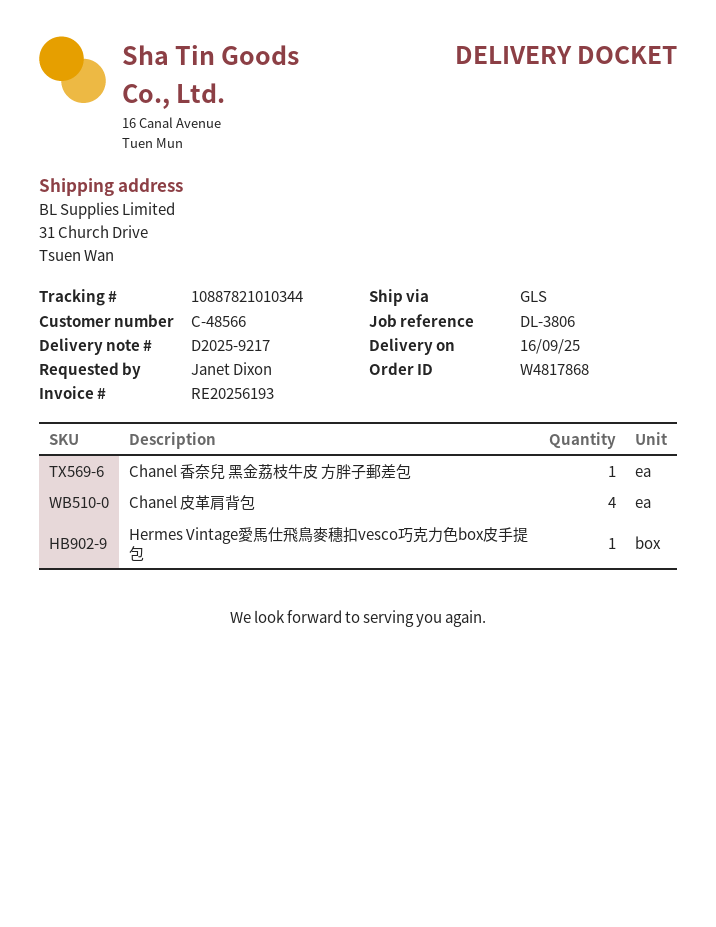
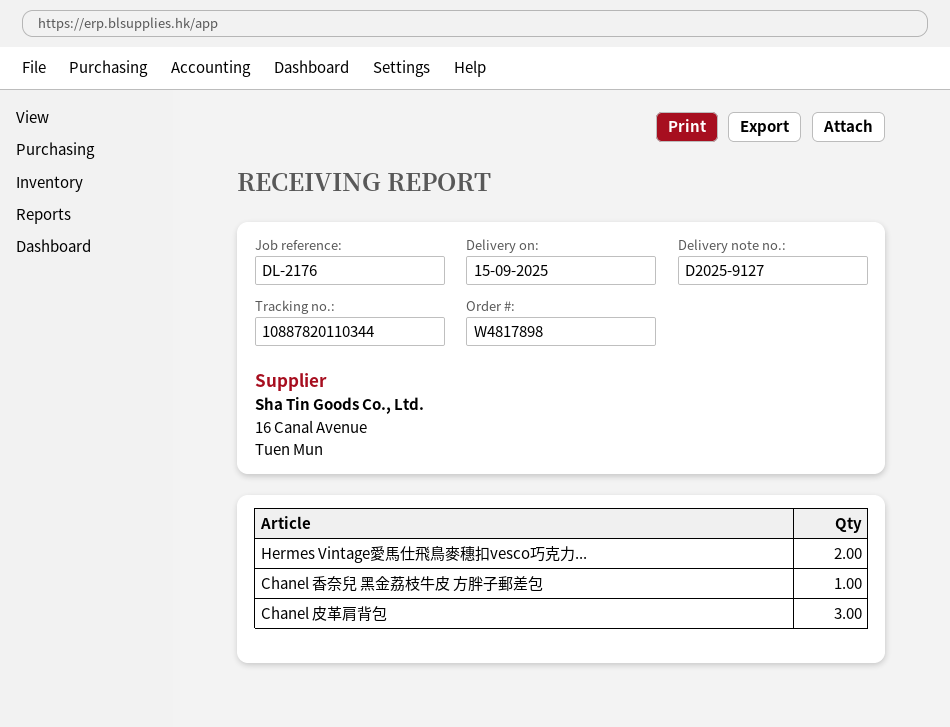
order number: W4817868 -> W4817898
delivery note number: D2025-9217 -> D2025-9127
delivery date: 2025-09-16 -> 2025-09-15
reference: DL-3806 -> DL-2176
tracking number: 10887821010344 -> 10887820110344
Chanel 皮革肩背包: 4 -> 3
Hermes Vintage愛馬仕飛鳥麥穗扣vesco巧克力色box皮手提包: 1 -> 2

